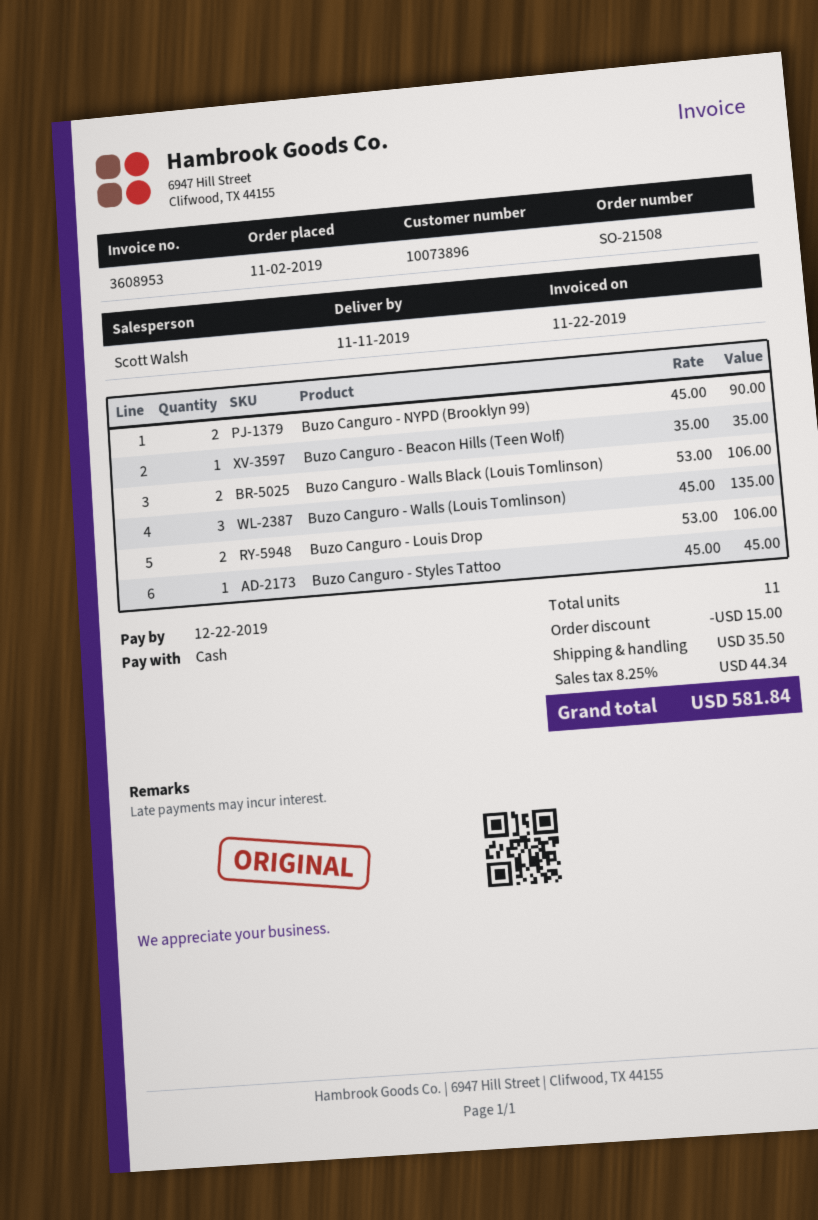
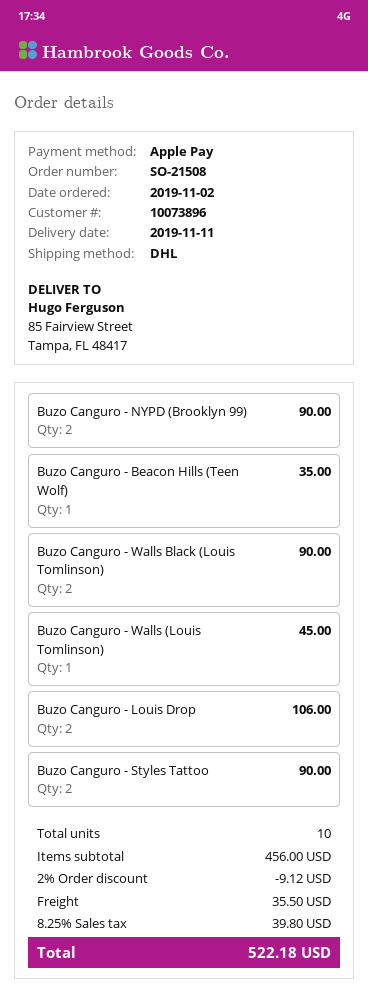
payment method: cash -> Apple Pay
Buzo Canguro - Walls Black (Louis Tomlinson): 2 for 106.00 -> 2 for 90.00
Buzo Canguro - Walls (Louis Tomlinson): 3 for 135.00 -> 1 for 45.00
Buzo Canguro - Styles Tattoo: 1 for 45.00 -> 2 for 90.00
total quantity: 11 -> 10
discount: 15.00 -> 9.12
tax: 8.25% = 44.34 -> 8.25% = 39.80
total: 581.84 -> 522.18

